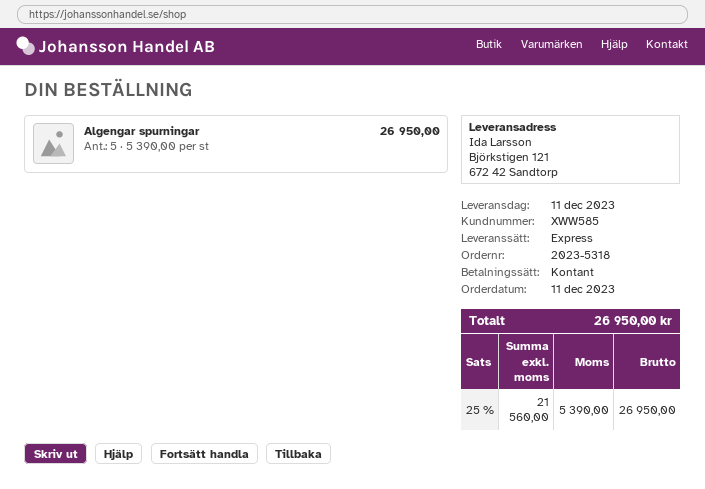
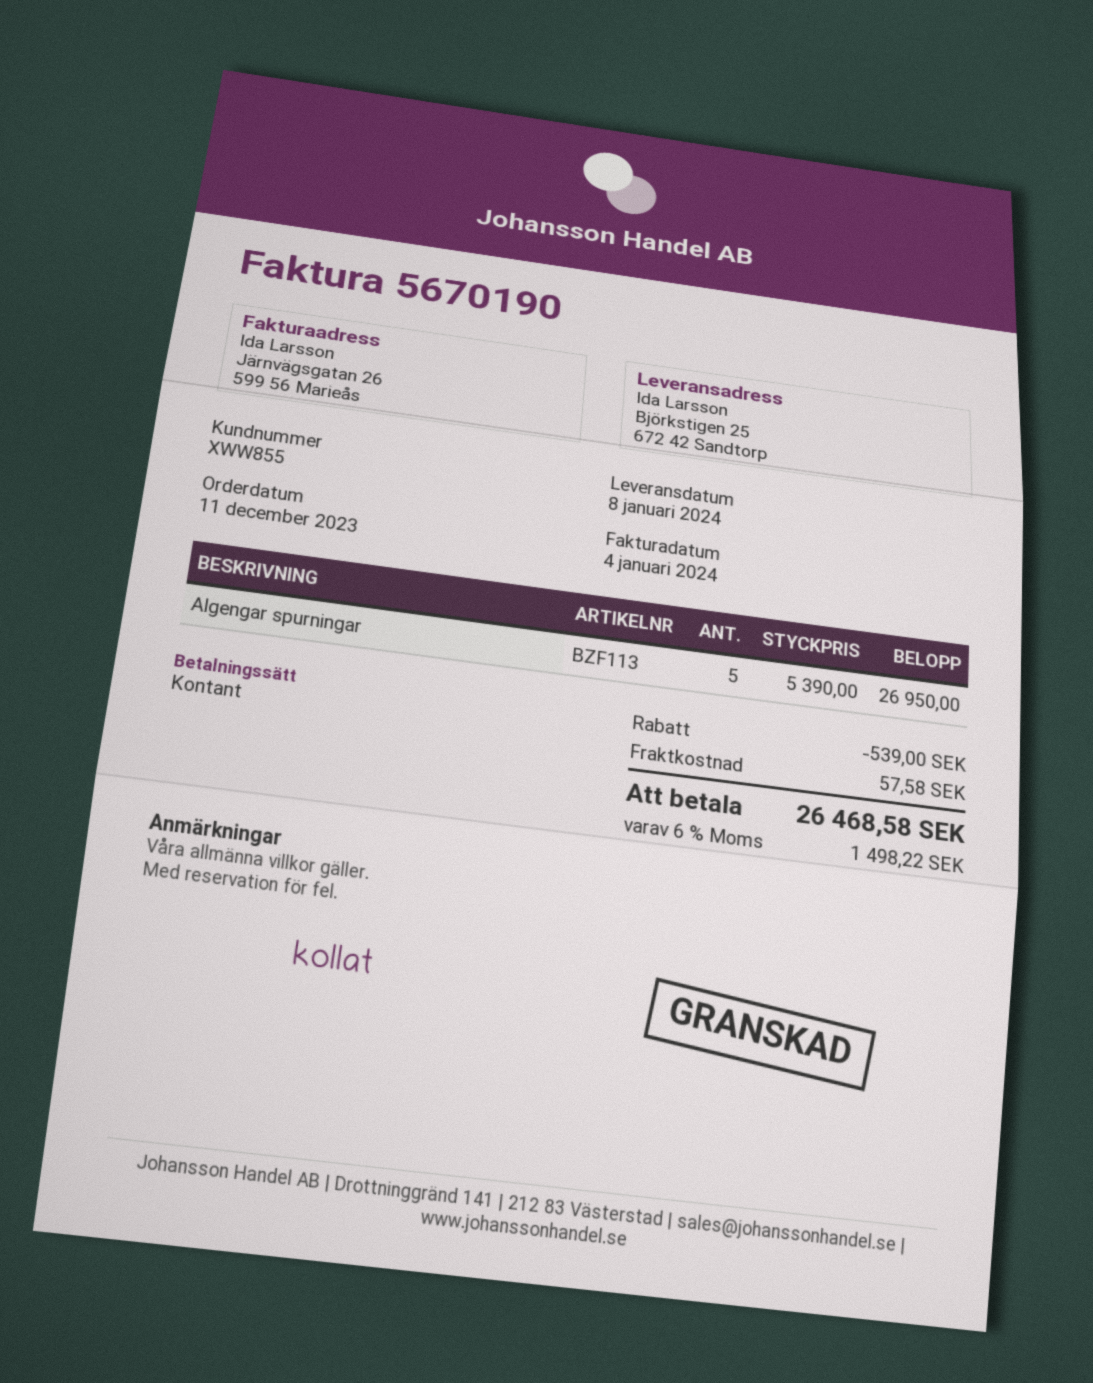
delivery date: 2023-12-11 -> 2024-01-08
customer number: XWW585 -> XWW855
ship to: Björkstigen 121, 672 42 Sandtorp -> Björkstigen 25, 672 42 Sandtorp
discount: none -> 539.00
shipping: none -> 57.58
tax: 25% = 5390.00 -> 6% = 1498.22
total: 26950.00 -> 26468.58

